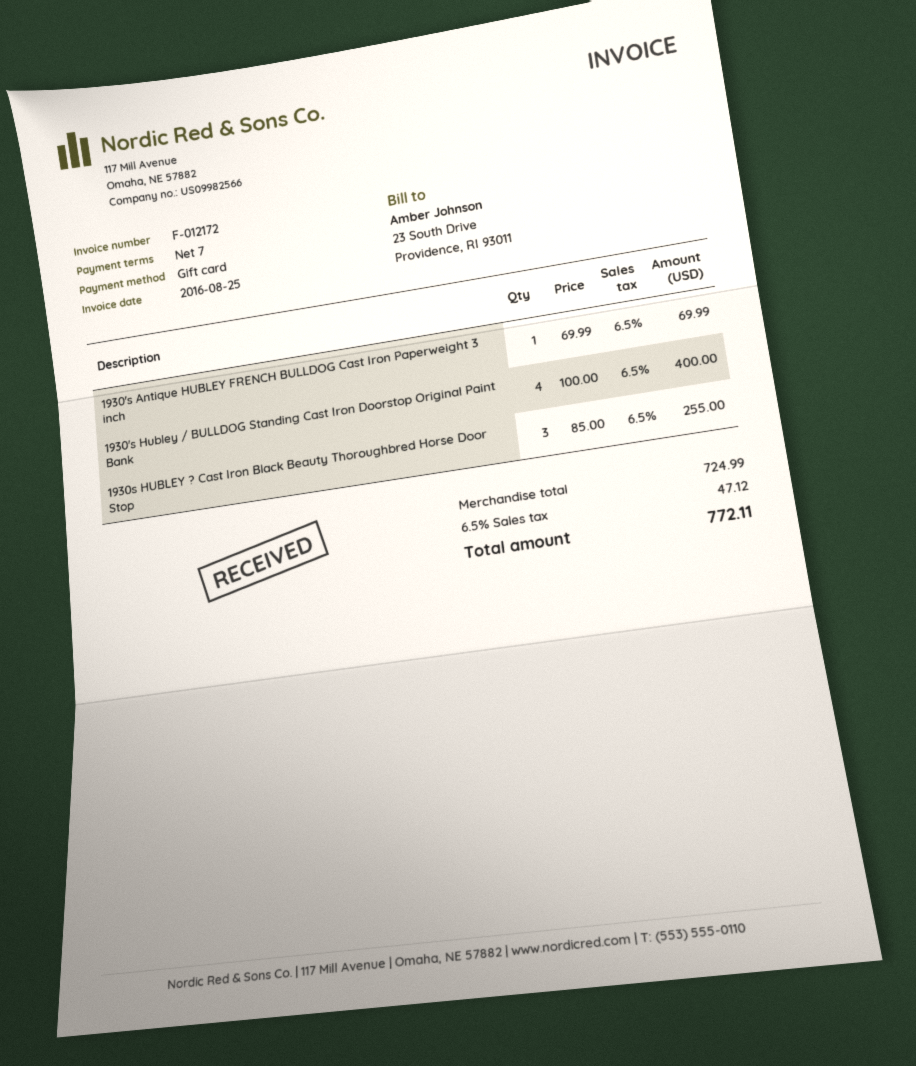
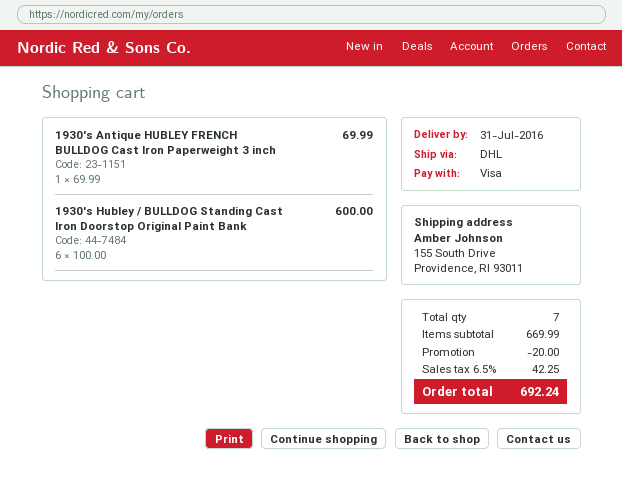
payment method: gift card -> Visa
1930's Hubley / BULLDOG Standing Cast Iron Doorstop Original Paint Bank: 4 x 100.00 = 400.00 -> 6 x 100.00 = 600.00
1930s HUBLEY ? Cast Iron Black Beauty Thoroughbred Horse Door Stop: 3 x 85.00 = 255.00 -> none
subtotal: 724.99 -> 669.99
discount: none -> 20.00
tax: 6.5% = 47.12 -> 6.5% = 42.25
total: 772.11 -> 692.24

